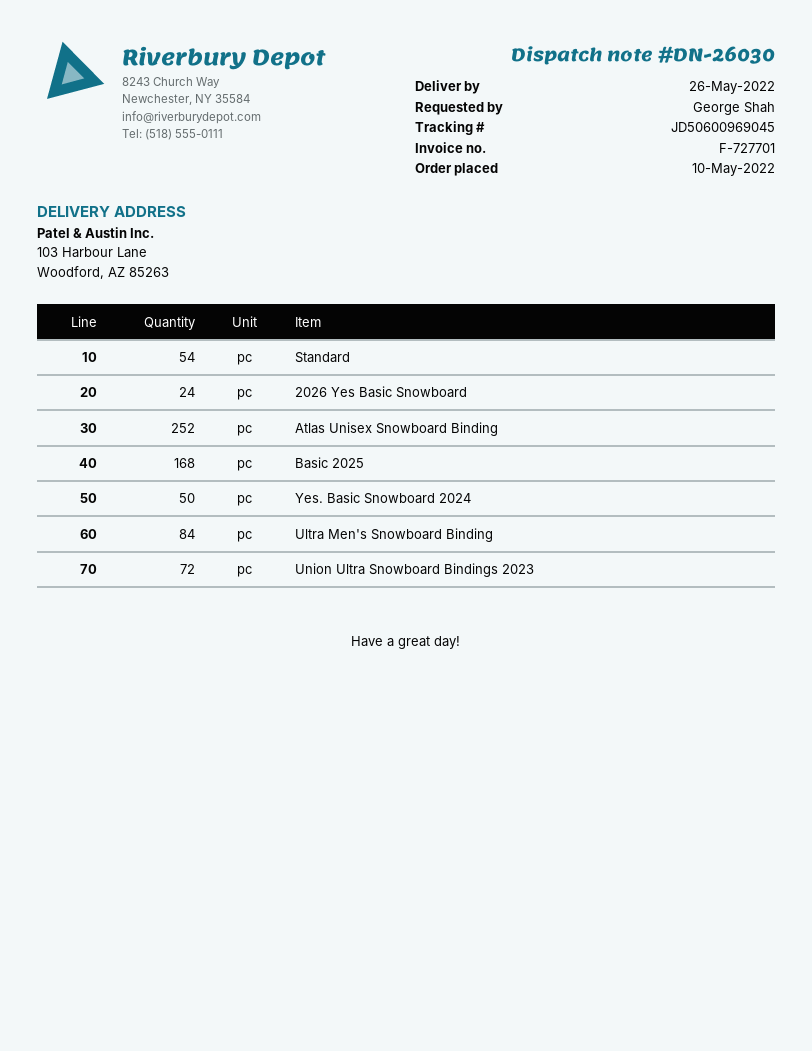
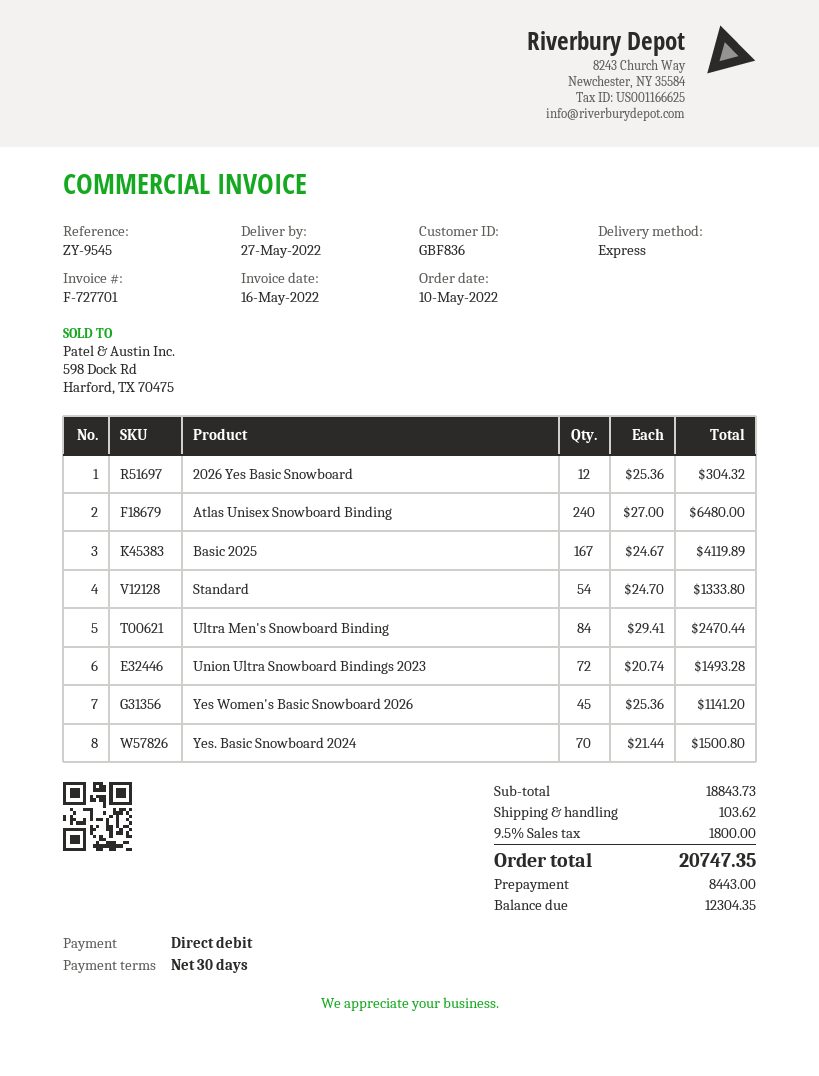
delivery date: 2022-05-26 -> 2022-05-27
2026 Yes Basic Snowboard: 24 -> 12
Atlas Unisex Snowboard Binding: 252 -> 240
Basic 2025: 168 -> 167
Yes. Basic Snowboard 2024: 50 -> 70
Yes Women's Basic Snowboard 2026: none -> 45

